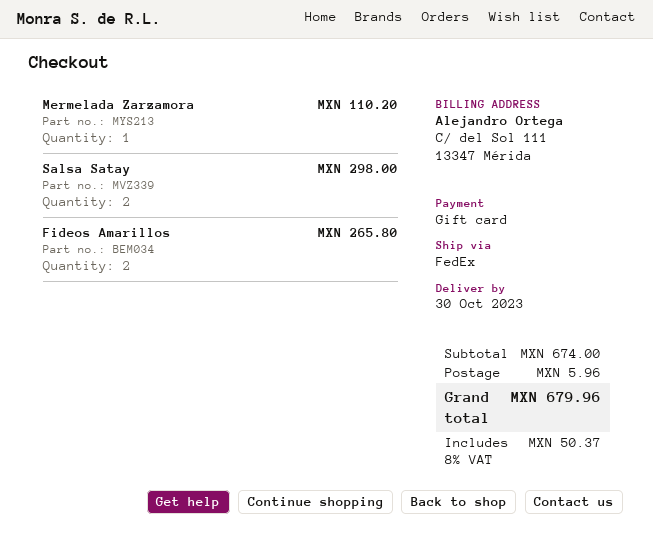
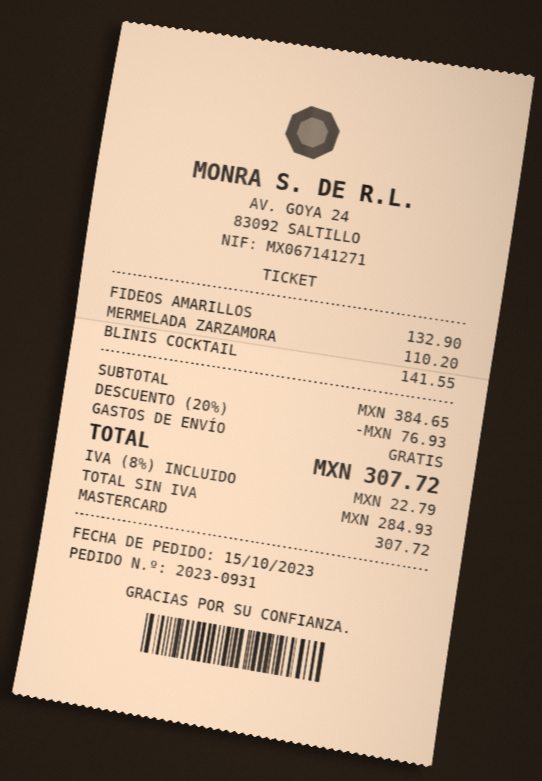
payment method: gift card -> Mastercard
Salsa Satay: 2 for 298.00 -> none
Fideos Amarillos: 2 for 265.80 -> 1 for 132.90
BLINIS COCKTAIL: none -> 1 for 141.55
subtotal: 674.00 -> 384.65
discount: none -> 20% = 76.93
shipping: 5.96 -> 0.00
tax: 8% = 50.37 -> 8% = 22.79
total: 679.96 -> 307.72

